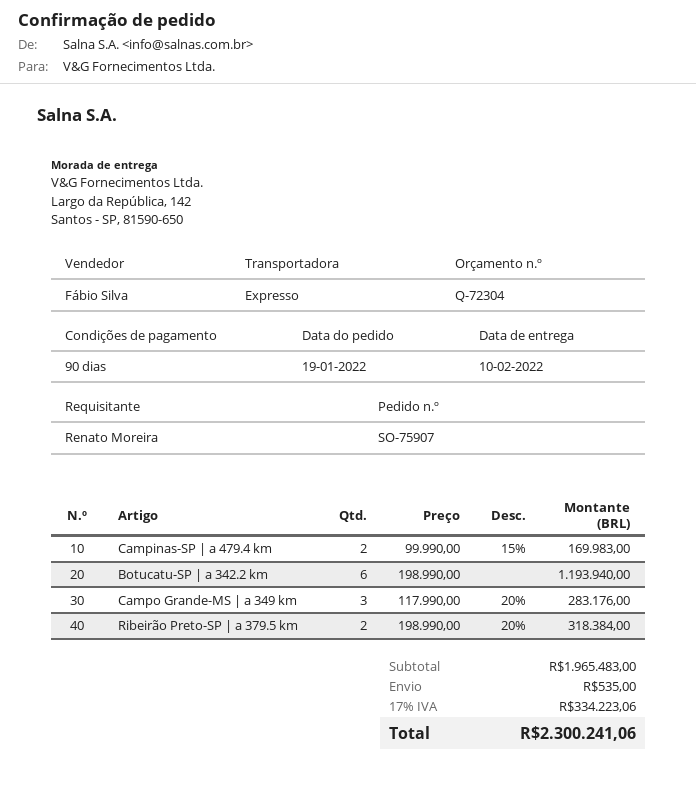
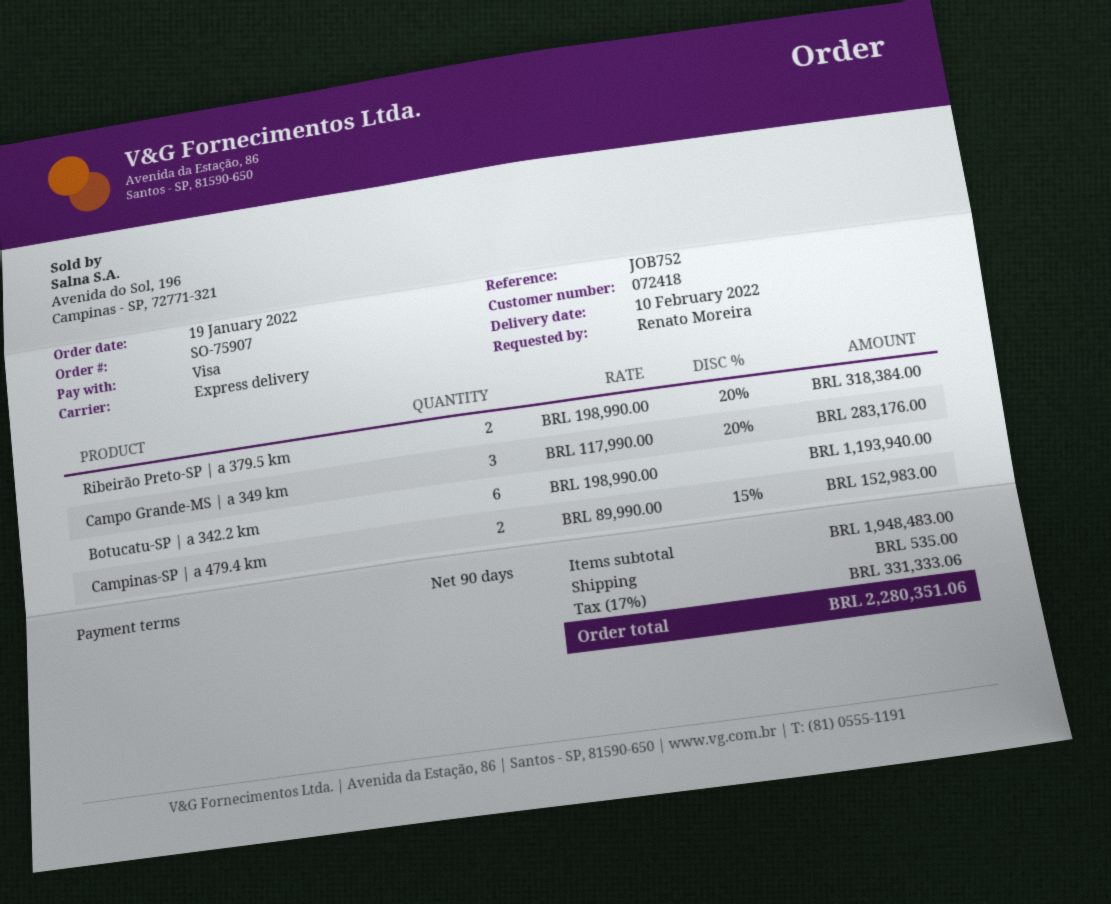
Campinas-SP | a 479.4 km: 2 x 99990.00 - 15% = 169983.00 -> 2 x 89990.00 - 15% = 152983.00
subtotal: 1965483.00 -> 1948483.00
tax: 17% = 334223.06 -> 17% = 331333.06
total: 2300241.06 -> 2280351.06

